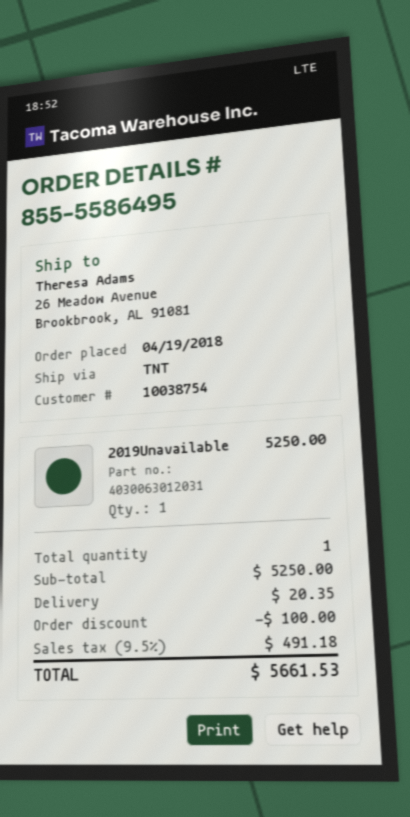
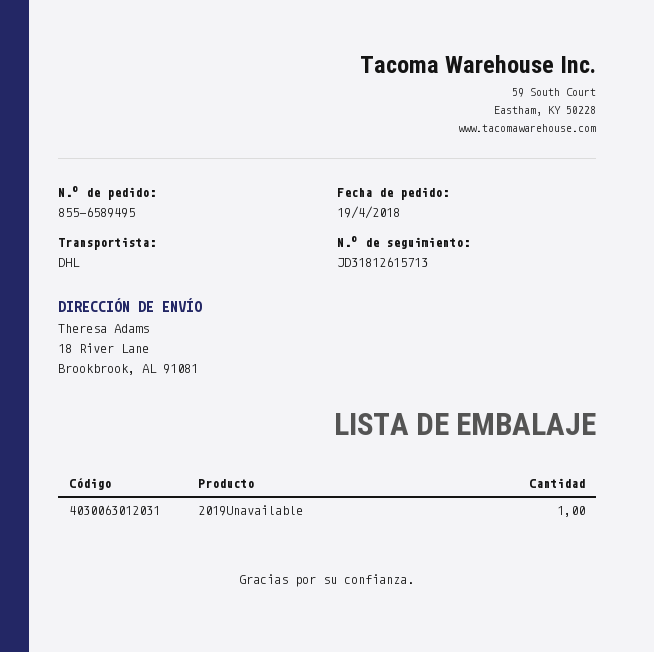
order number: 855-5586495 -> 855-6589495
shipping method: TNT -> DHL
ship to: 26 Meadow Avenue, Brookbrook, AL 91081 -> 18 River Lane, Brookbrook, AL 91081

